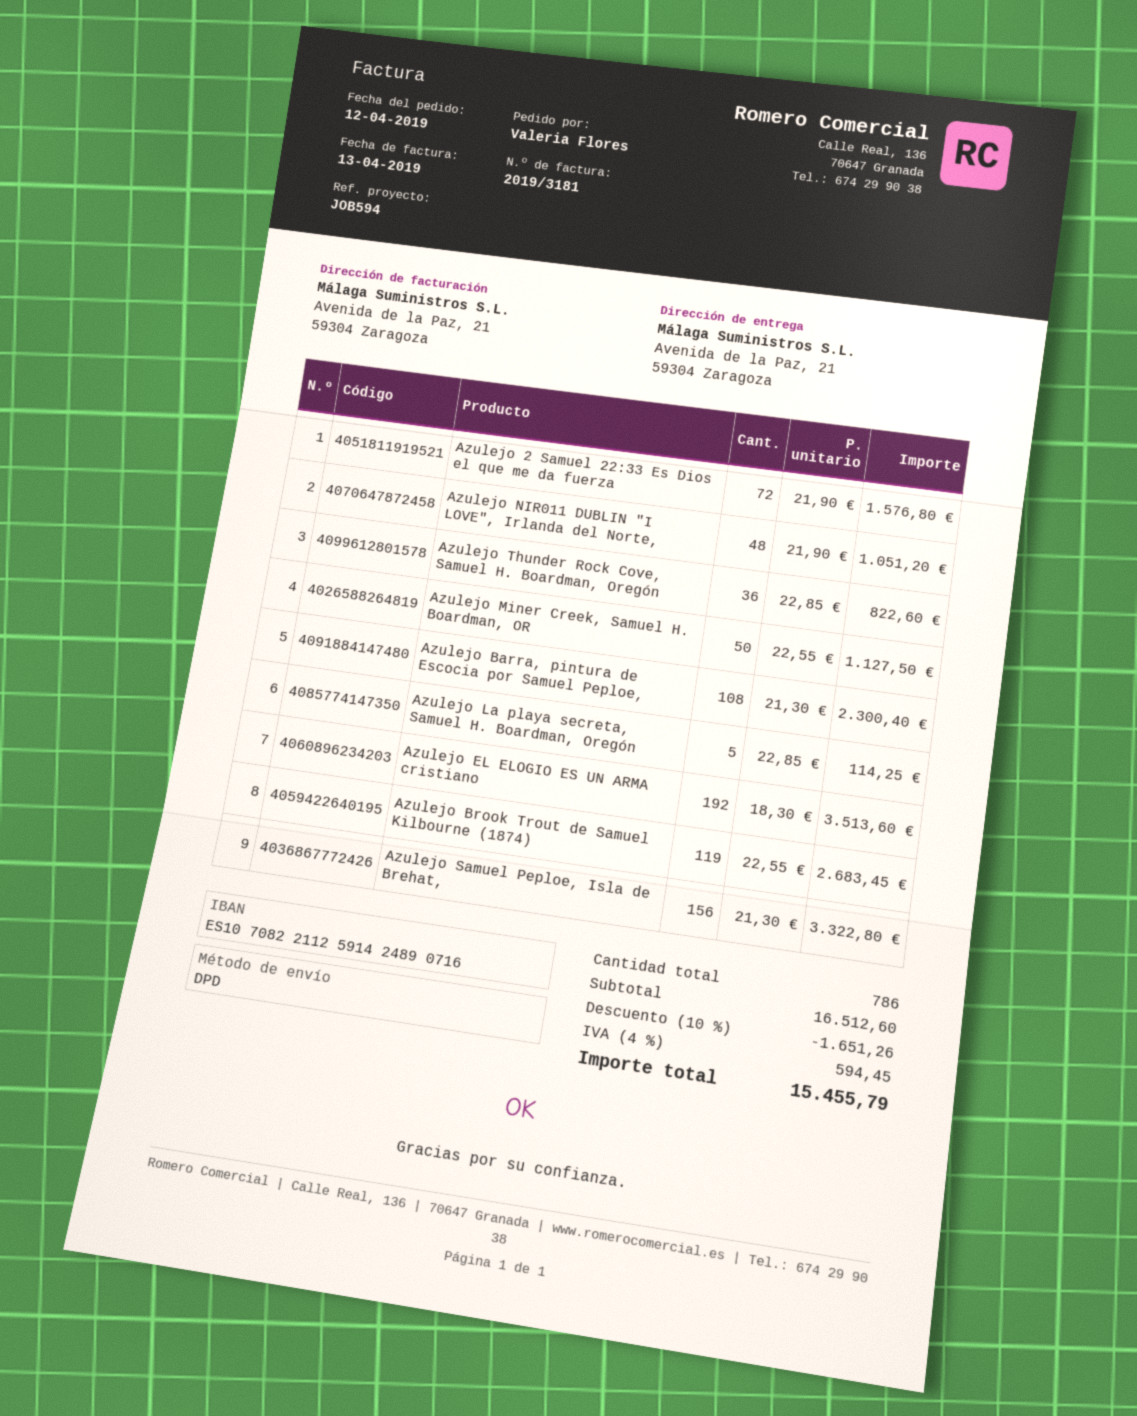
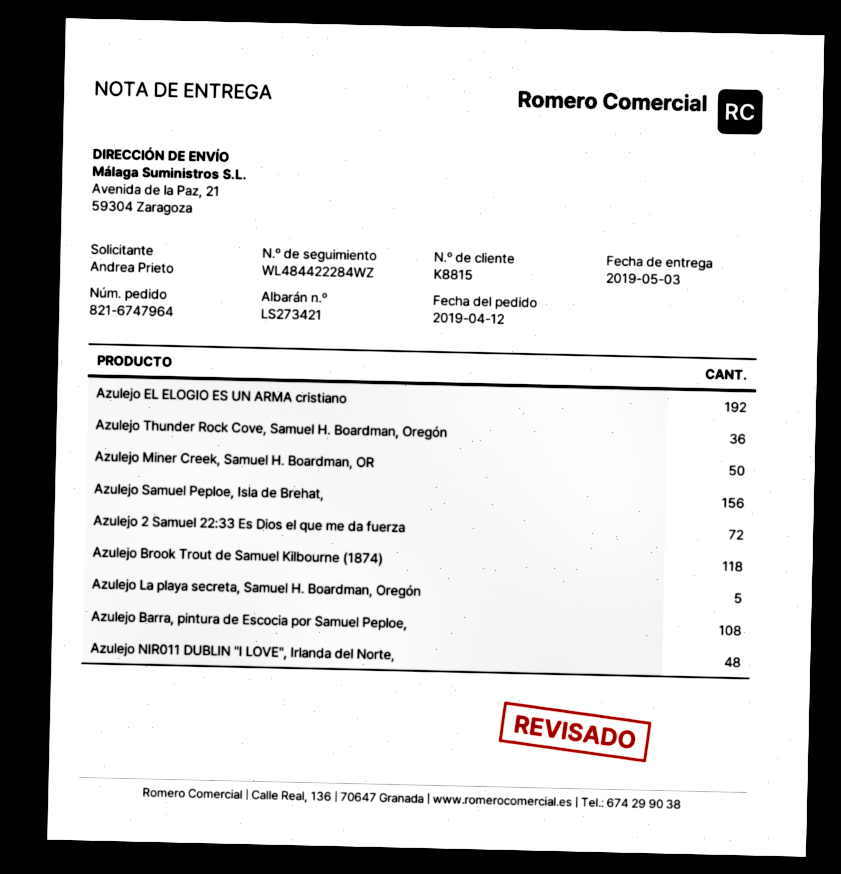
ordered by: Valeria Flores -> Andrea Prieto
Azulejo Brook Trout de Samuel Kilbourne (1874): 119 -> 118

